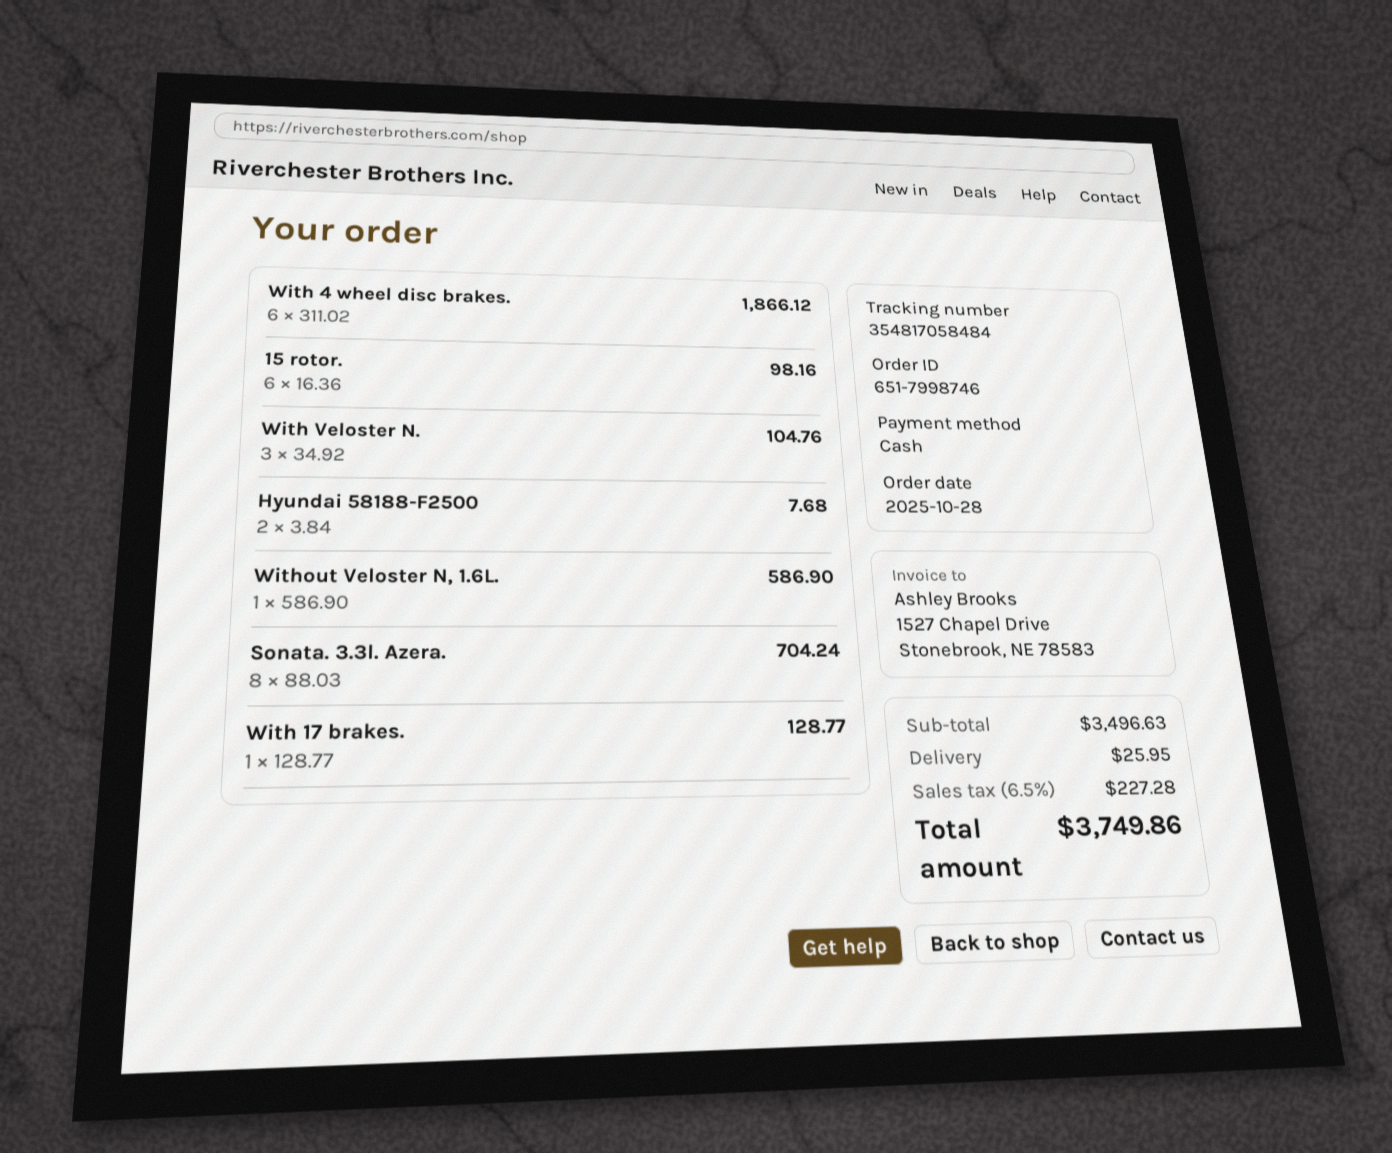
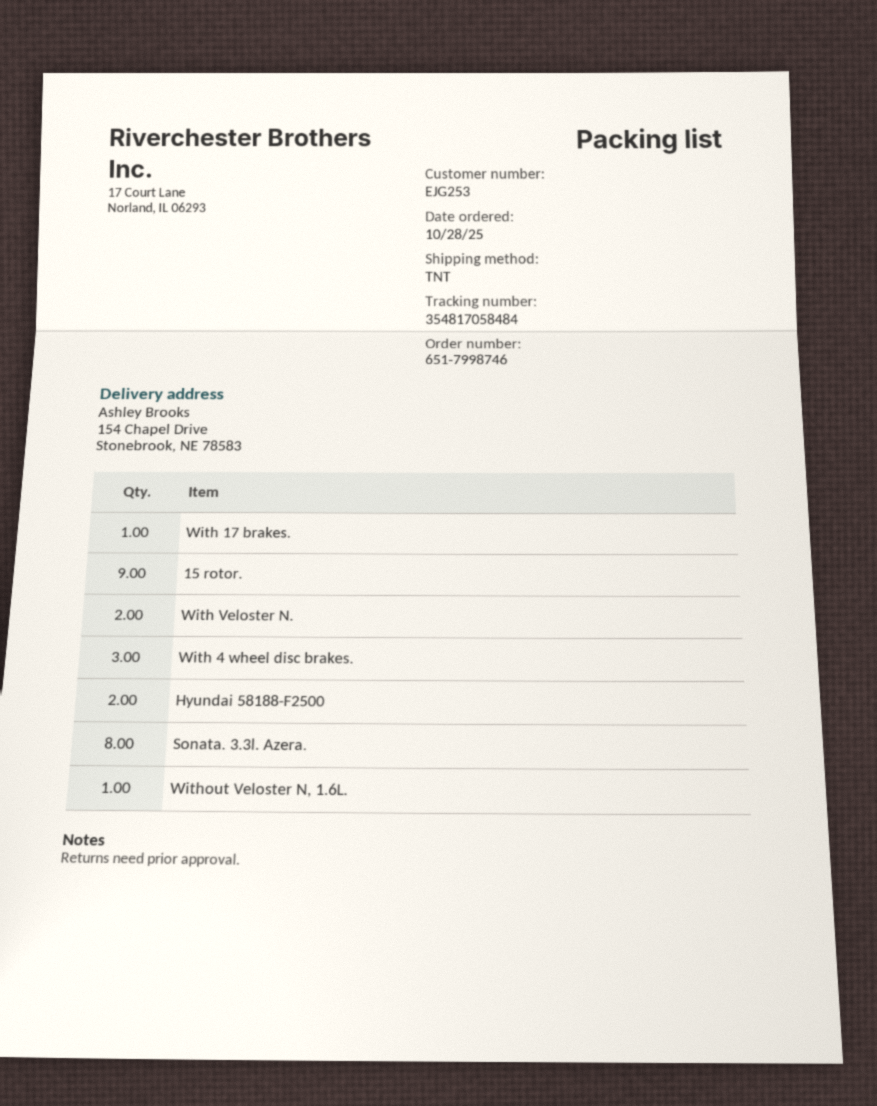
With 4 wheel disc brakes.: 6 -> 3
15 rotor.: 6 -> 9
With Veloster N.: 3 -> 2

